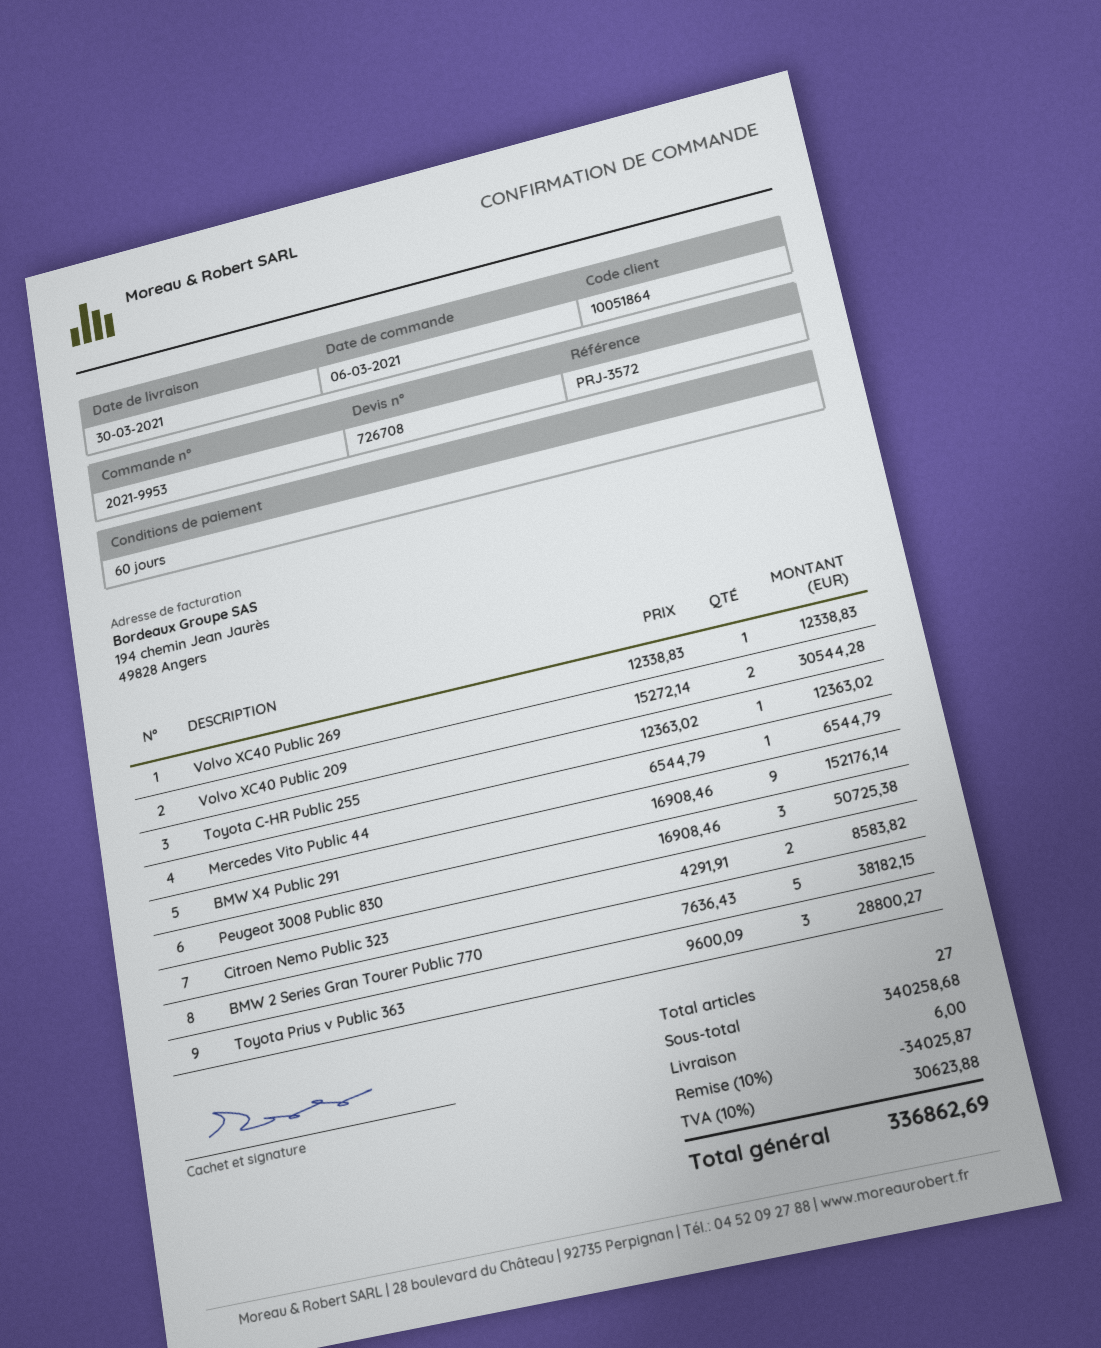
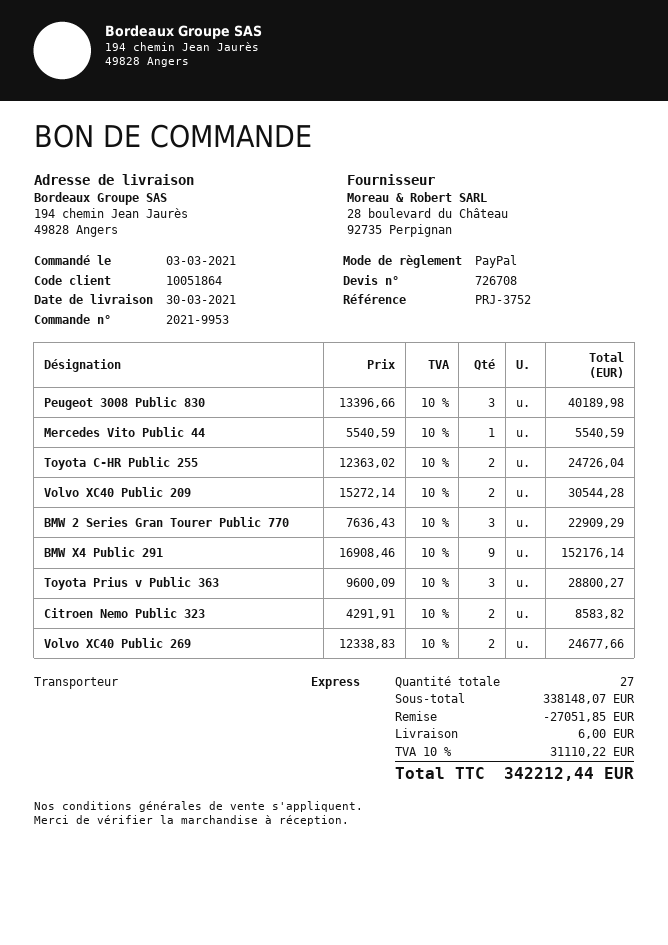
order date: 2021-03-06 -> 2021-03-03
reference: PRJ-3572 -> PRJ-3752
Volvo XC40 Public 269: 1 x 12338.83 = 12338.83 -> 2 x 12338.83 = 24677.66
Toyota C-HR Public 255: 1 x 12363.02 = 12363.02 -> 2 x 12363.02 = 24726.04
Mercedes Vito Public 44: 1 x 6544.79 = 6544.79 -> 1 x 5540.59 = 5540.59
Peugeot 3008 Public 830: 3 x 16908.46 = 50725.38 -> 3 x 13396.66 = 40189.98
BMW 2 Series Gran Tourer Public 770: 5 x 7636.43 = 38182.15 -> 3 x 7636.43 = 22909.29
subtotal: 340258.68 -> 338148.07
discount: 34025.87 -> 27051.85
tax: 10% = 30623.88 -> 10% = 31110.22
total: 336862.69 -> 342212.44

